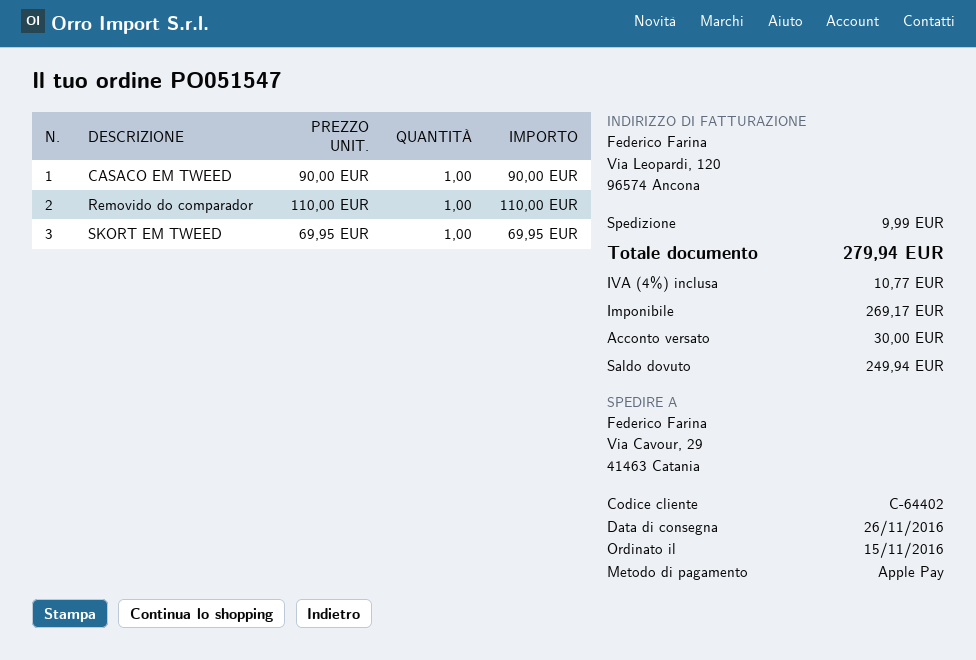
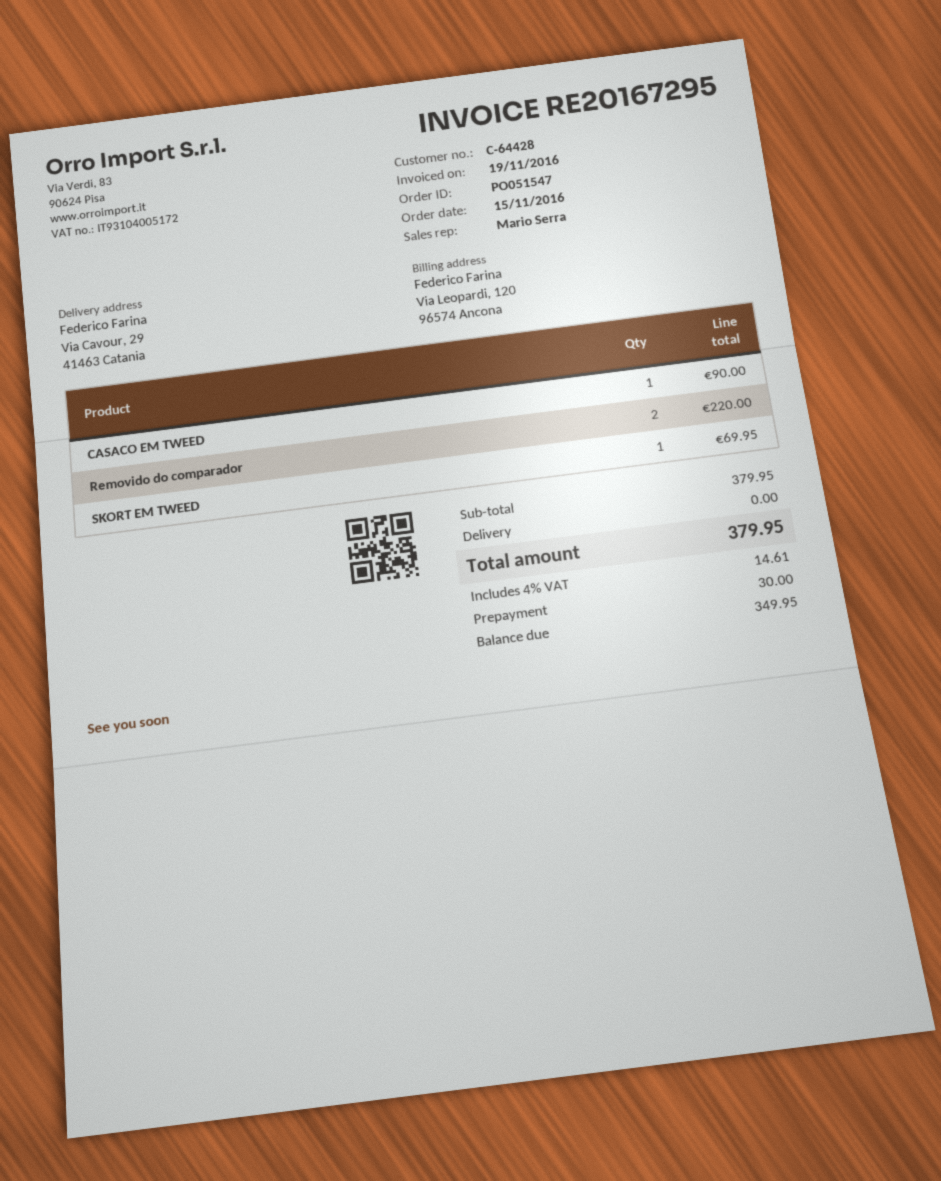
customer number: C-64402 -> C-64428
Removido do comparador: 1 for 110.00 -> 2 for 220.00
shipping: 9.99 -> 0.00
tax: 4% = 10.77 -> 4% = 14.61
total: 279.94 -> 379.95
balance: 249.94 -> 349.95

